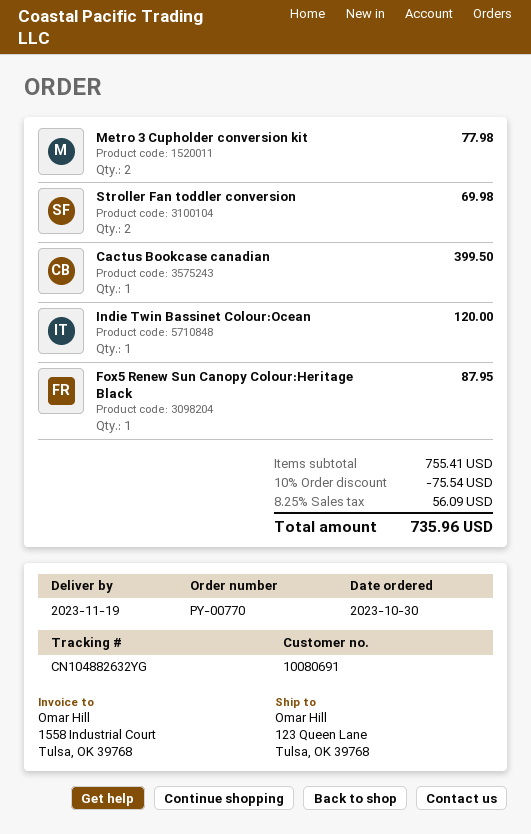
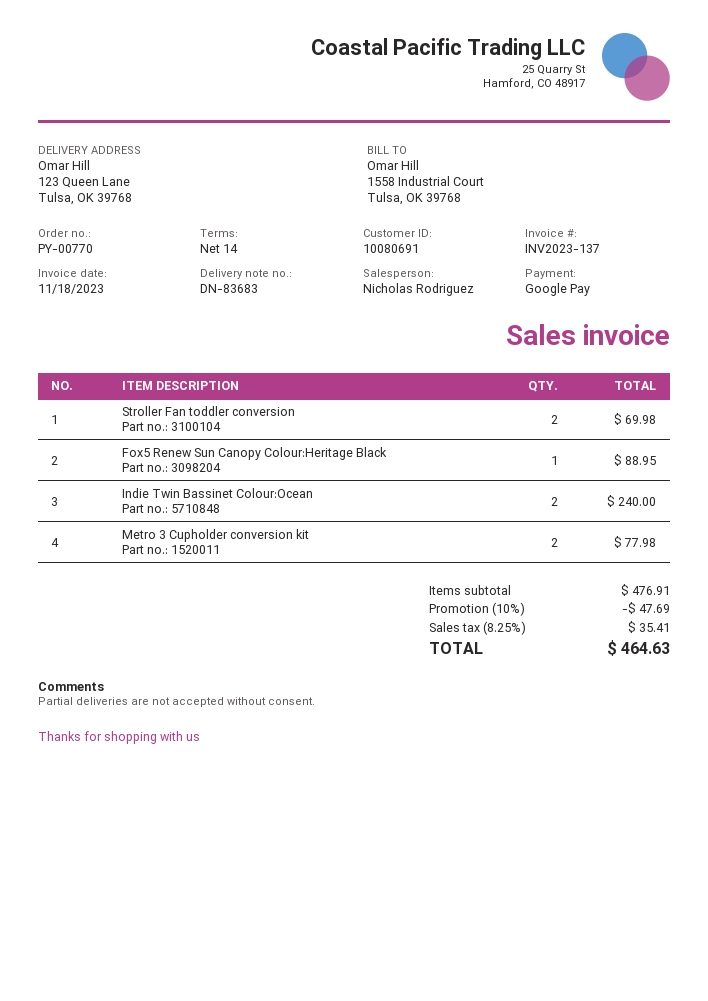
Cactus Bookcase canadian: 1 for 399.50 -> none
Indie Twin Bassinet Colour:Ocean: 1 for 120.00 -> 2 for 240.00
Fox5 Renew Sun Canopy Colour:Heritage Black: 1 for 87.95 -> 1 for 88.95
subtotal: 755.41 -> 476.91
discount: 10% = 75.54 -> 10% = 47.69
tax: 8.25% = 56.09 -> 8.25% = 35.41
total: 735.96 -> 464.63

